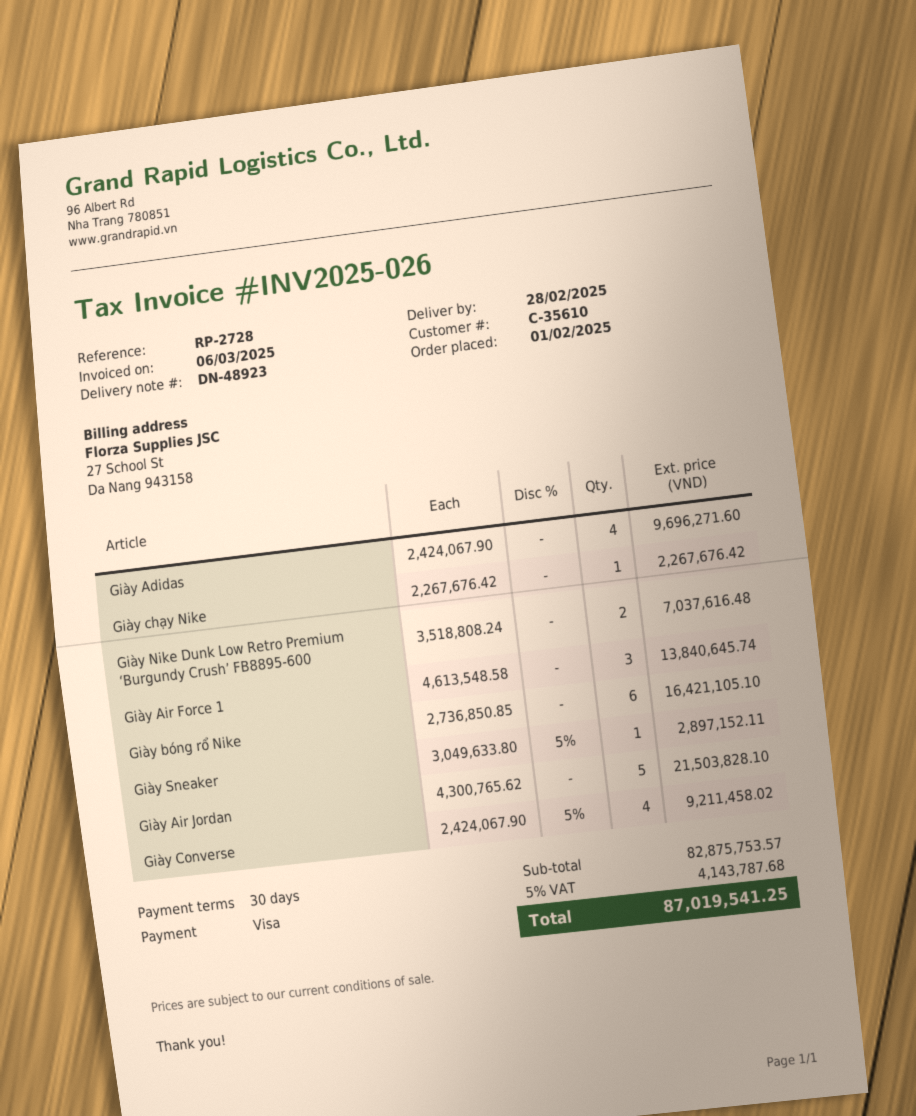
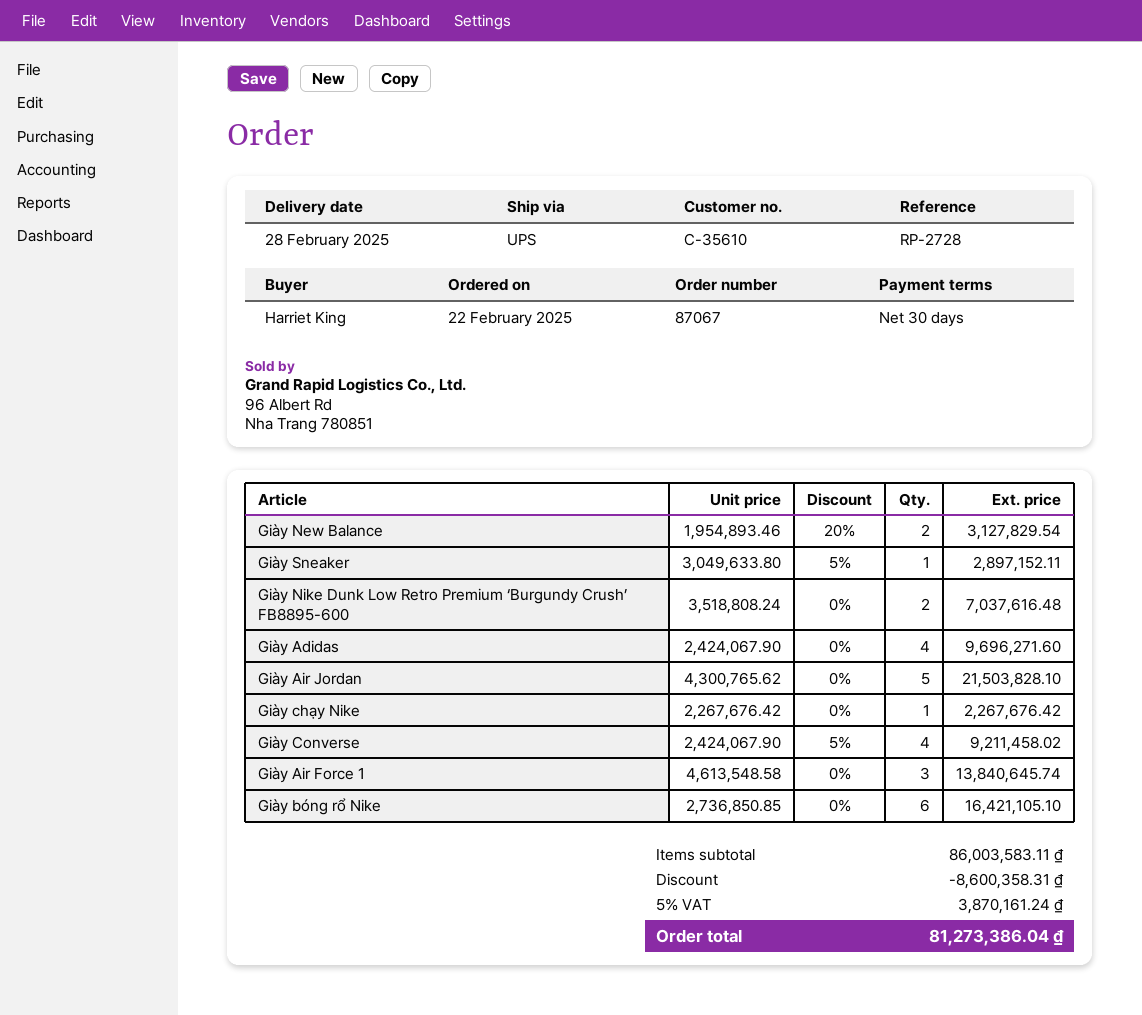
order date: 2025-02-01 -> 2025-02-22
Giày New Balance: none -> 2 x 1954893.46 - 20% = 3127829.54
subtotal: 82875753.57 -> 86003583.11
discount: none -> 8600358.31
tax: 5% = 4143787.68 -> 5% = 3870161.24
total: 87019541.25 -> 81273386.04

